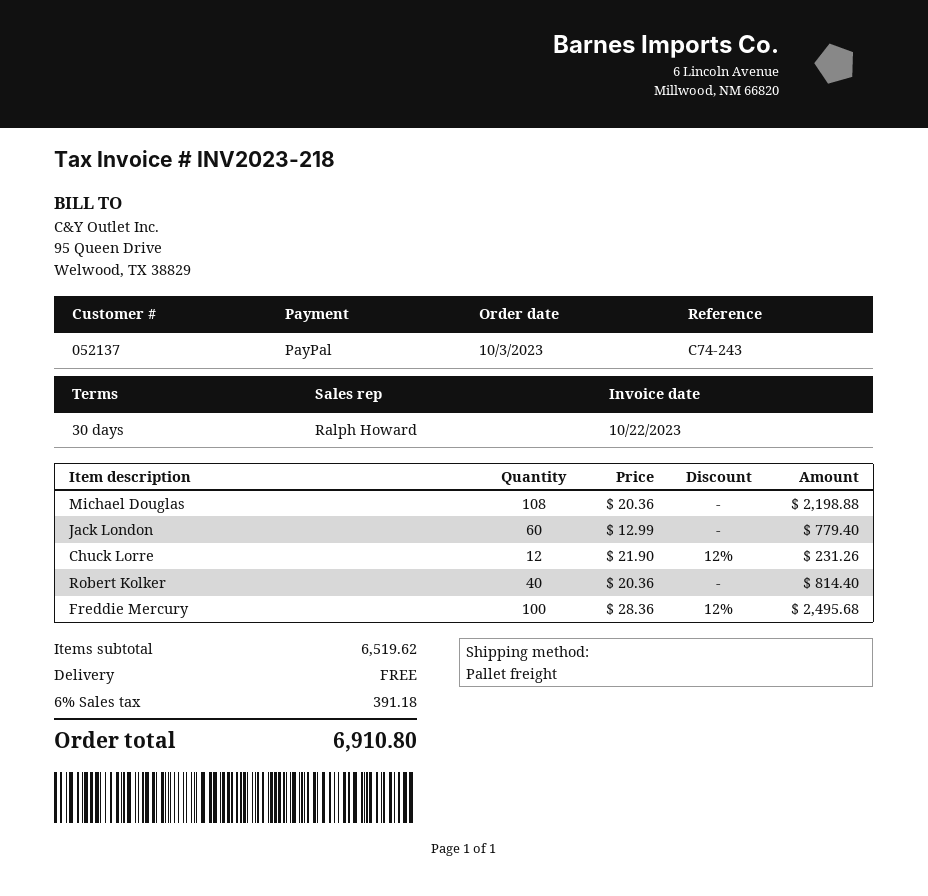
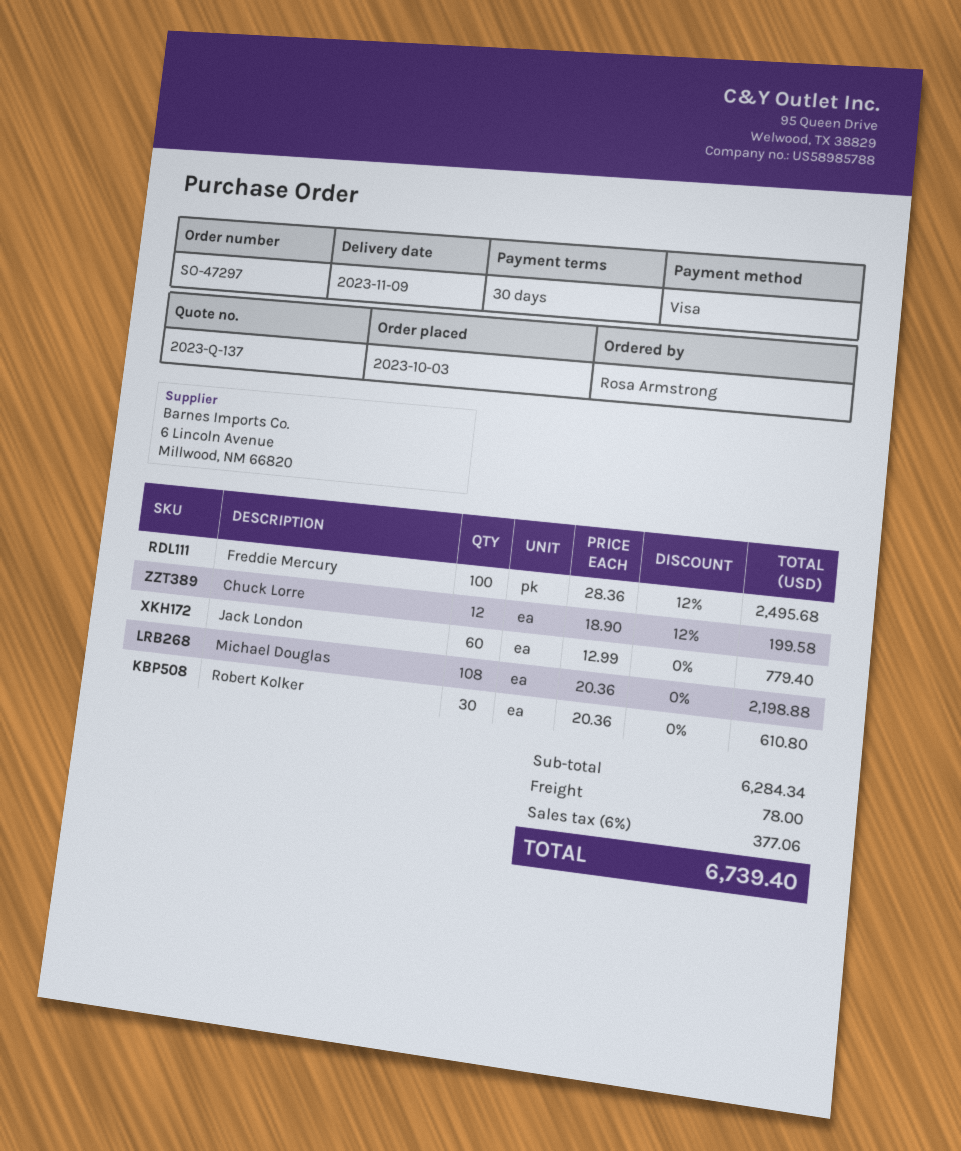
payment method: PayPal -> Visa
Chuck Lorre: 12 x 21.90 - 12% = 231.26 -> 12 x 18.90 - 12% = 199.58
Robert Kolker: 40 x 20.36 = 814.40 -> 30 x 20.36 = 610.80
subtotal: 6519.62 -> 6284.34
shipping: 0.00 -> 78.00
tax: 6% = 391.18 -> 6% = 377.06
total: 6910.80 -> 6739.40

